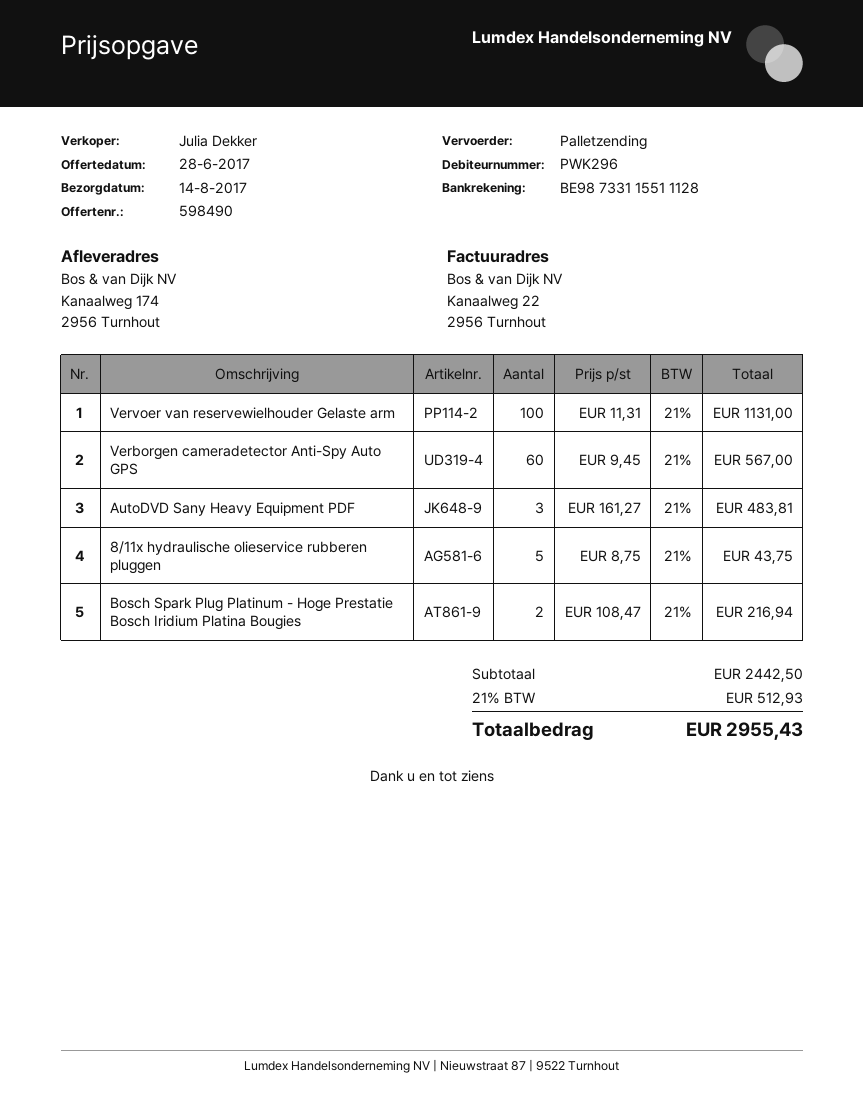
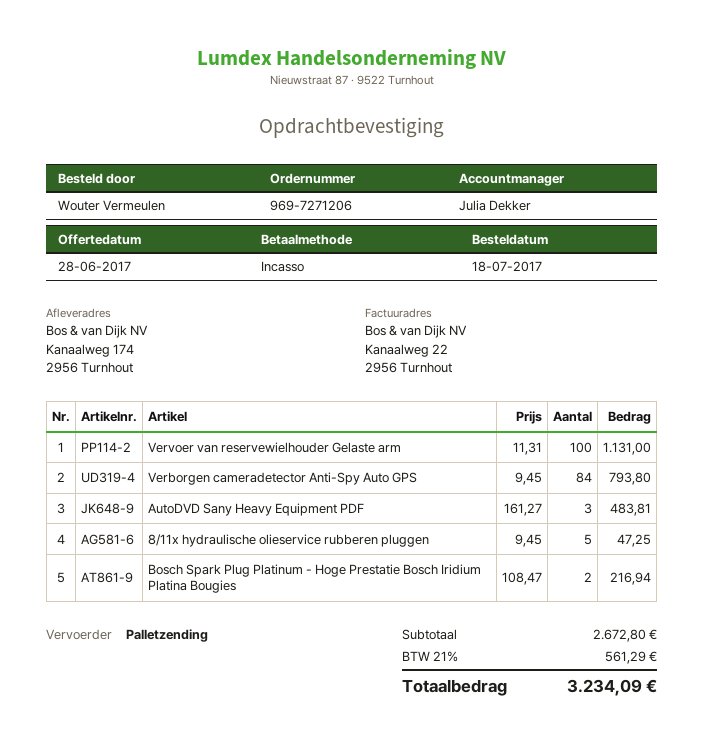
Verborgen cameradetector Anti-Spy Auto GPS: 60 x 9.45 = 567.00 -> 84 x 9.45 = 793.80
8/11x hydraulische olieservice rubberen pluggen: 5 x 8.75 = 43.75 -> 5 x 9.45 = 47.25
subtotal: 2442.50 -> 2672.80
tax: 21% = 512.93 -> 21% = 561.29
total: 2955.43 -> 3234.09

